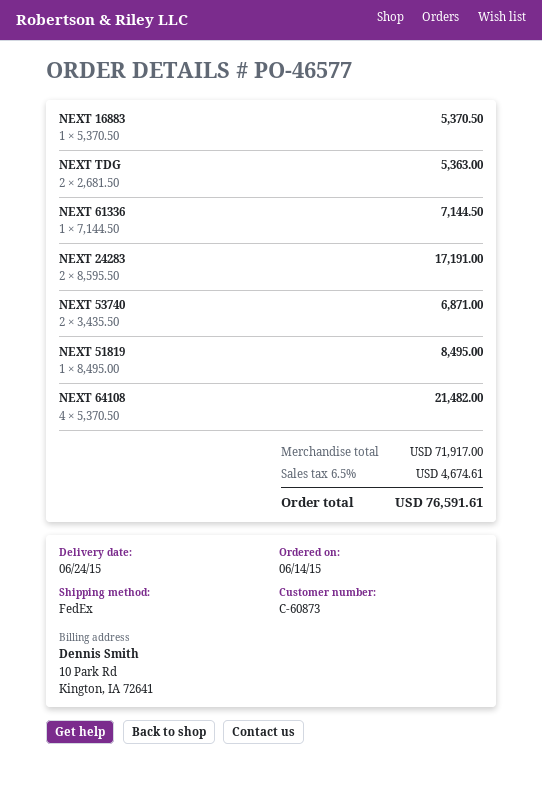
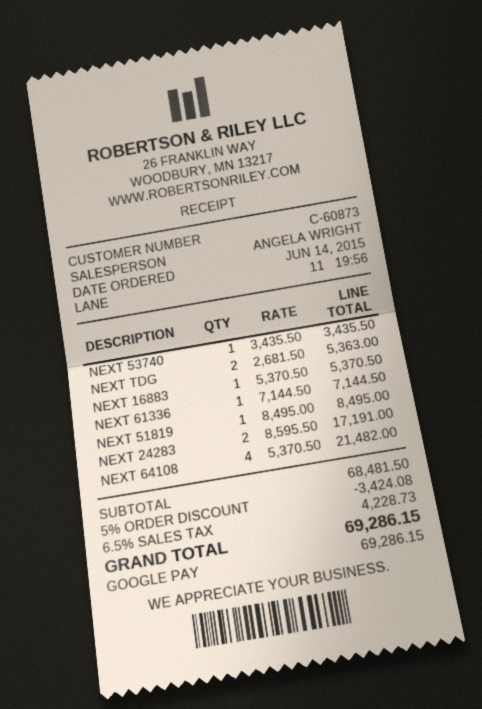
NEXT 53740: 2 x 3435.50 = 6871.00 -> 1 x 3435.50 = 3435.50
subtotal: 71917.00 -> 68481.50
discount: none -> 5% = 3424.08
tax: 6.5% = 4674.61 -> 6.5% = 4228.73
total: 76591.61 -> 69286.15

